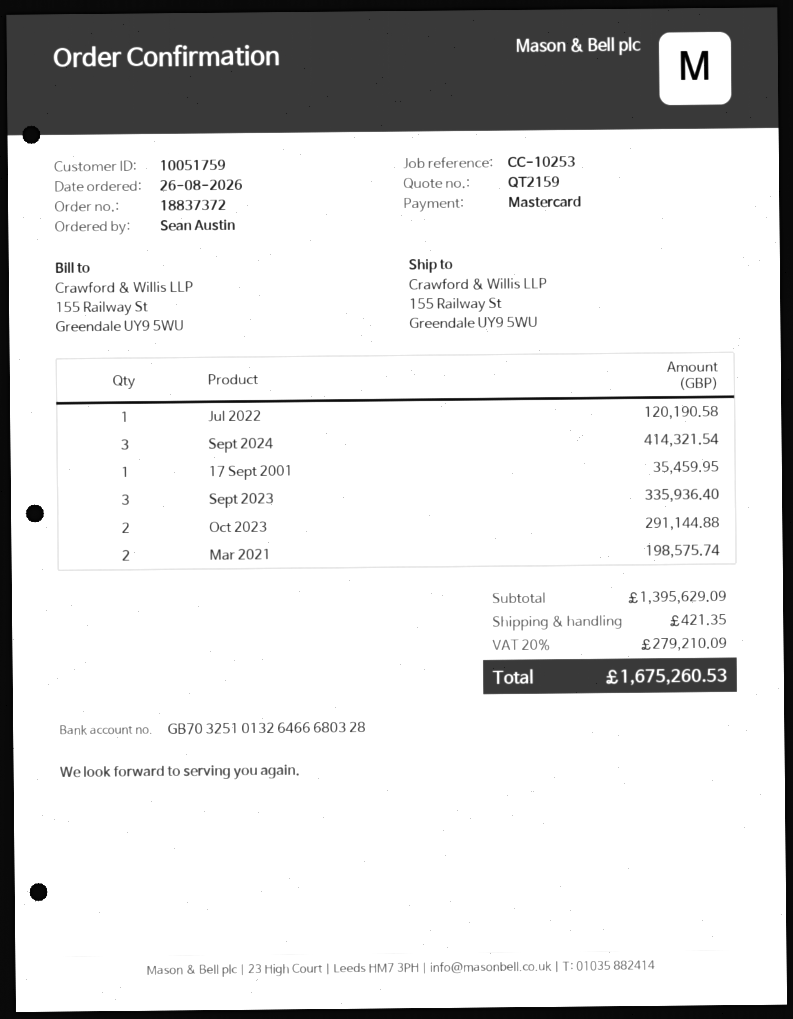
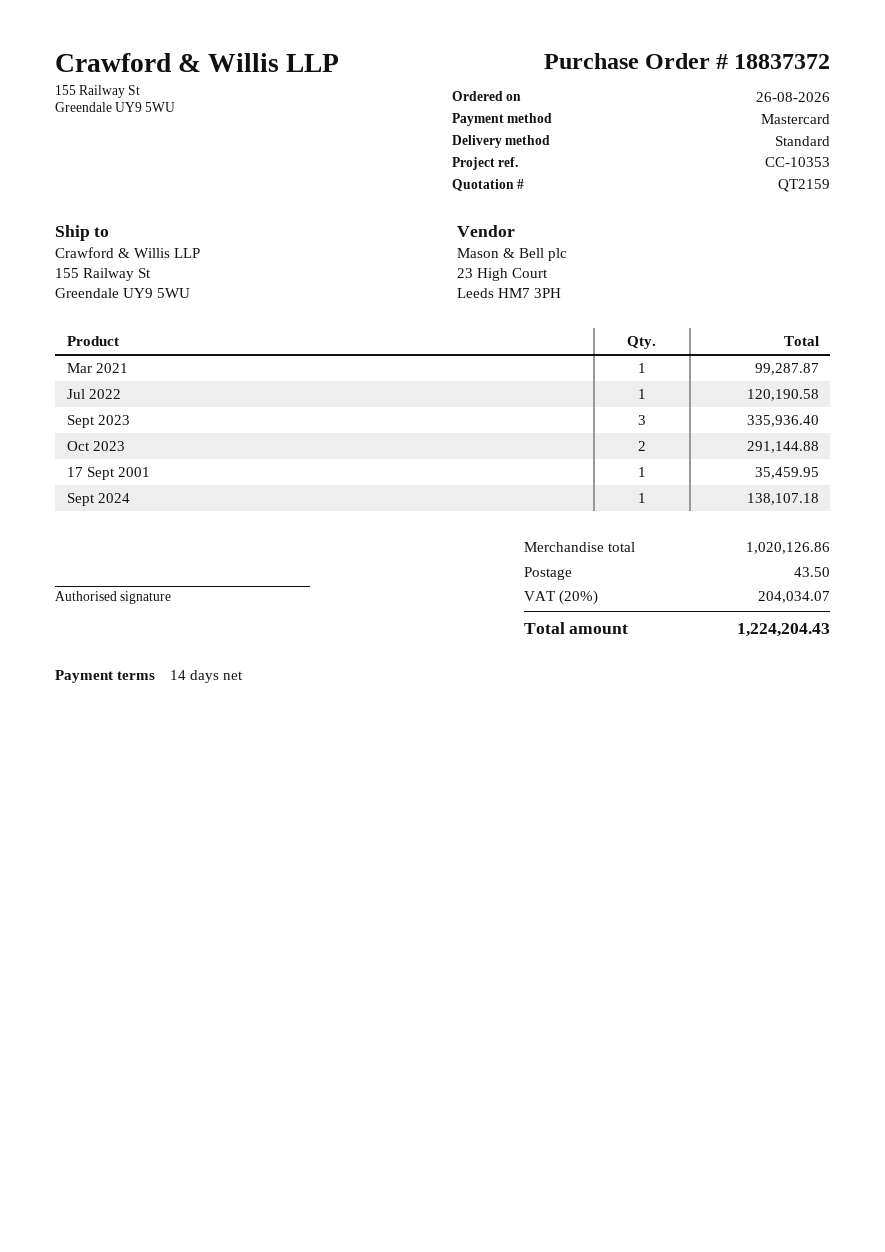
reference: CC-10253 -> CC-10353
Sept 2024: 3 for 414321.54 -> 1 for 138107.18
Mar 2021: 2 for 198575.74 -> 1 for 99287.87
subtotal: 1395629.09 -> 1020126.86
shipping: 421.35 -> 43.50
tax: 20% = 279210.09 -> 20% = 204034.07
total: 1675260.53 -> 1224204.43

